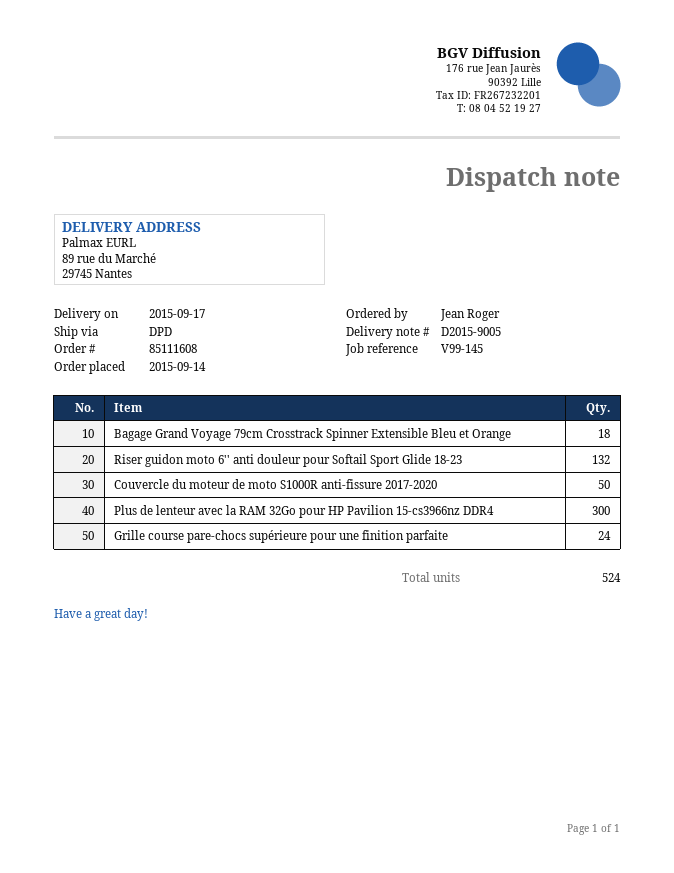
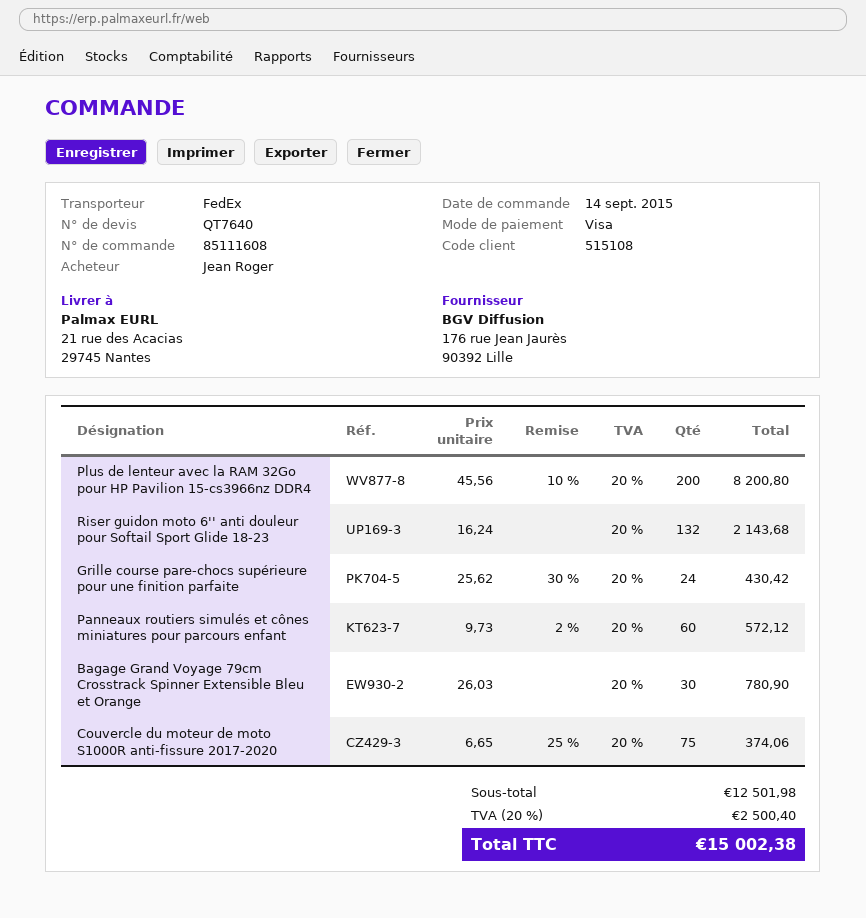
shipping method: DPD -> FedEx
ship to: 89 rue du Marché, 29745 Nantes -> 21 rue des Acacias, 29745 Nantes
Bagage Grand Voyage 79cm Crosstrack Spinner Extensible Bleu et Orange: 18 -> 30
Couvercle du moteur de moto S1000R anti-fissure 2017-2020: 50 -> 75
Plus de lenteur avec la RAM 32Go pour HP Pavilion 15-cs3966nz DDR4: 300 -> 200
Panneaux routiers simulés et cônes miniatures pour parcours enfant: none -> 60

